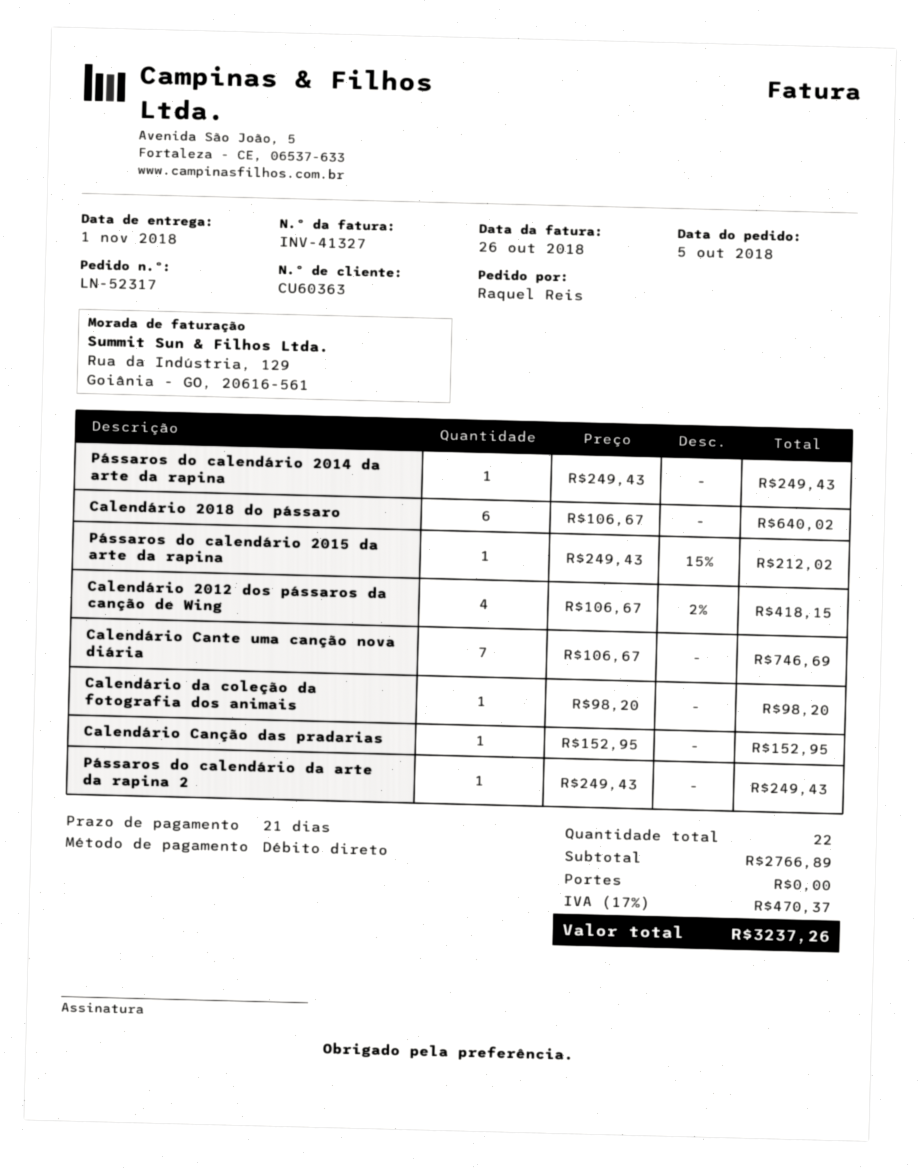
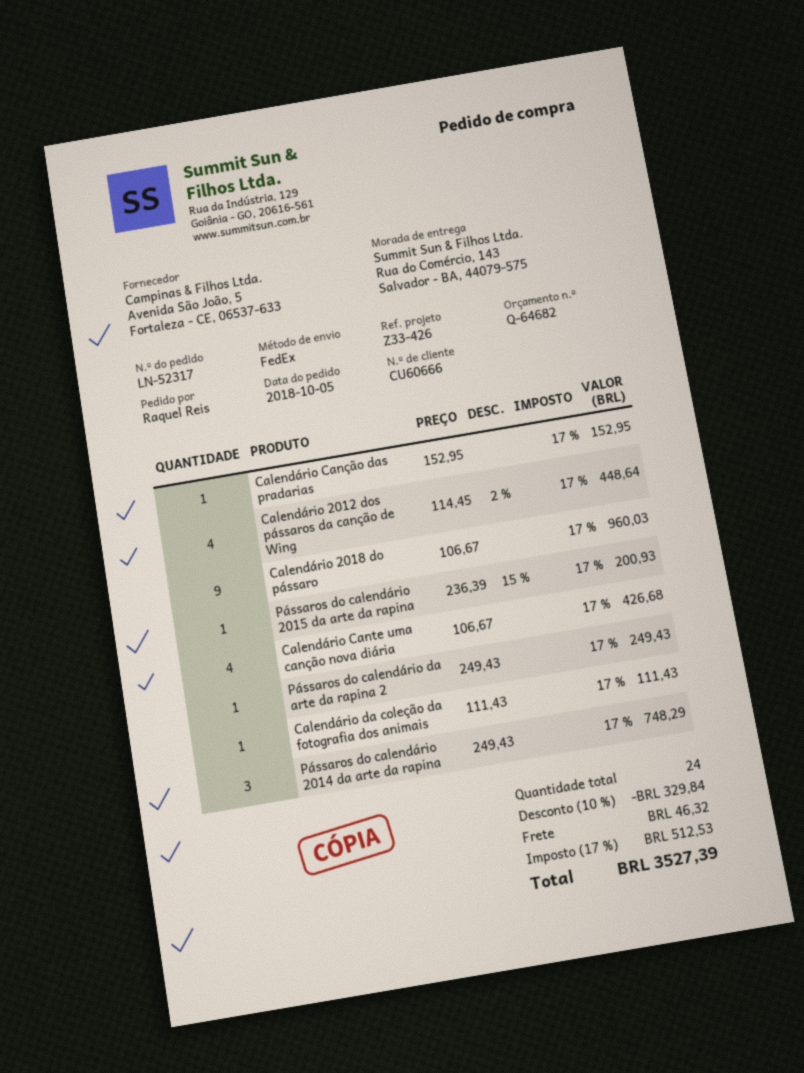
customer number: CU60363 -> CU60666
Pássaros do calendário 2014 da arte da rapina: 1 x 249.43 = 249.43 -> 3 x 249.43 = 748.29
Calendário 2018 do pássaro: 6 x 106.67 = 640.02 -> 9 x 106.67 = 960.03
Pássaros do calendário 2015 da arte da rapina: 1 x 249.43 - 15% = 212.02 -> 1 x 236.39 - 15% = 200.93
Calendário 2012 dos pássaros da canção de Wing: 4 x 106.67 - 2% = 418.15 -> 4 x 114.45 - 2% = 448.64
Calendário Cante uma canção nova diária: 7 x 106.67 = 746.69 -> 4 x 106.67 = 426.68
Calendário da coleção da fotografia dos animais: 1 x 98.20 = 98.20 -> 1 x 111.43 = 111.43
total quantity: 22 -> 24
discount: none -> 10% = 329.84
shipping: 0.00 -> 46.32
tax: 17% = 470.37 -> 17% = 512.53
total: 3237.26 -> 3527.39

